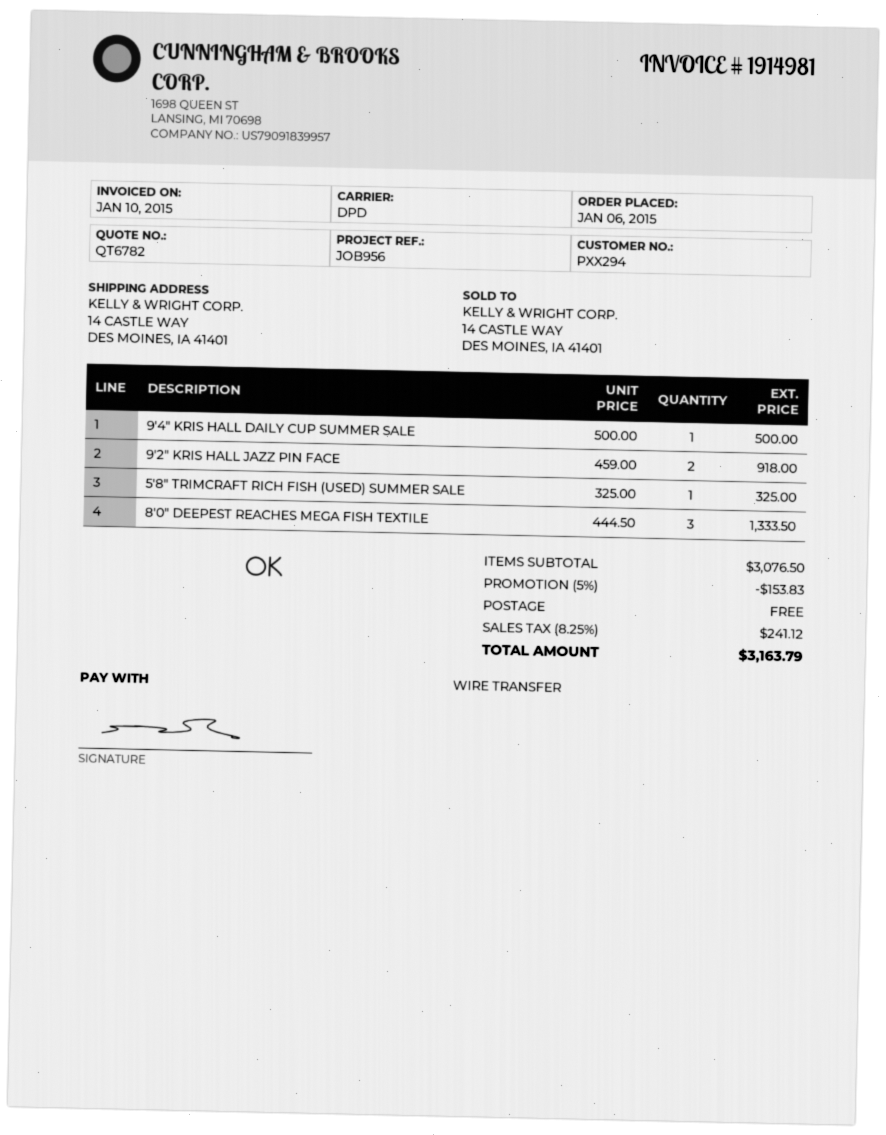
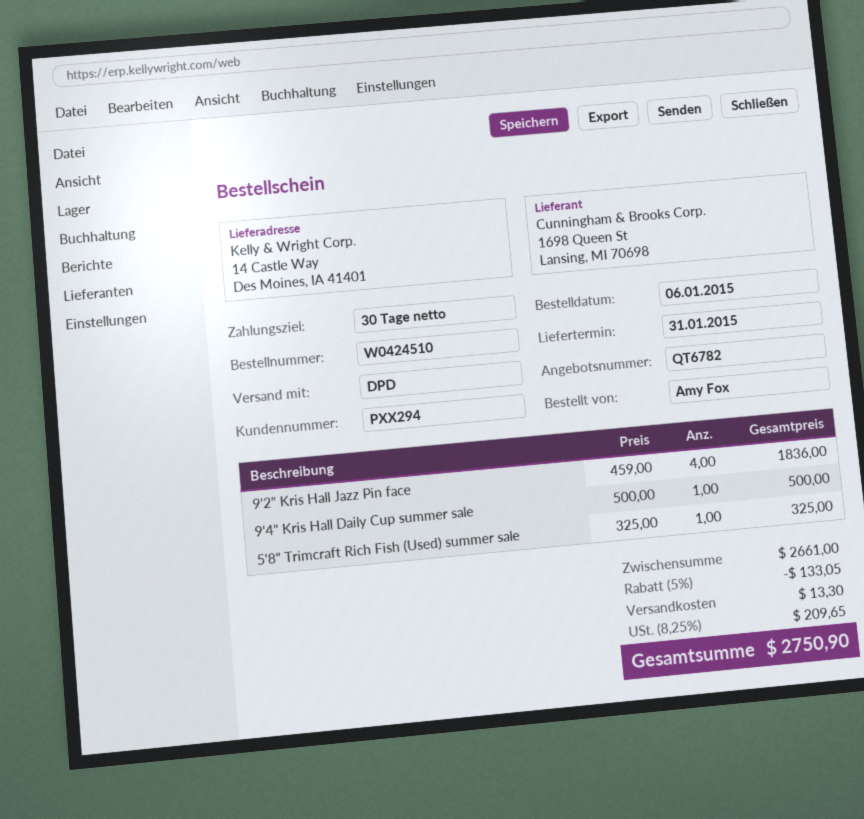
9'2" KRIS HALL JAZZ PIN FACE: 2 x 459.00 = 918.00 -> 4 x 459.00 = 1836.00
8'0" DEEPEST REACHES MEGA FISH TEXTILE: 3 x 444.50 = 1333.50 -> none
subtotal: 3076.50 -> 2661.00
discount: 5% = 153.83 -> 5% = 133.05
shipping: 0.00 -> 13.30
tax: 8.25% = 241.12 -> 8.25% = 209.65
total: 3163.79 -> 2750.90

